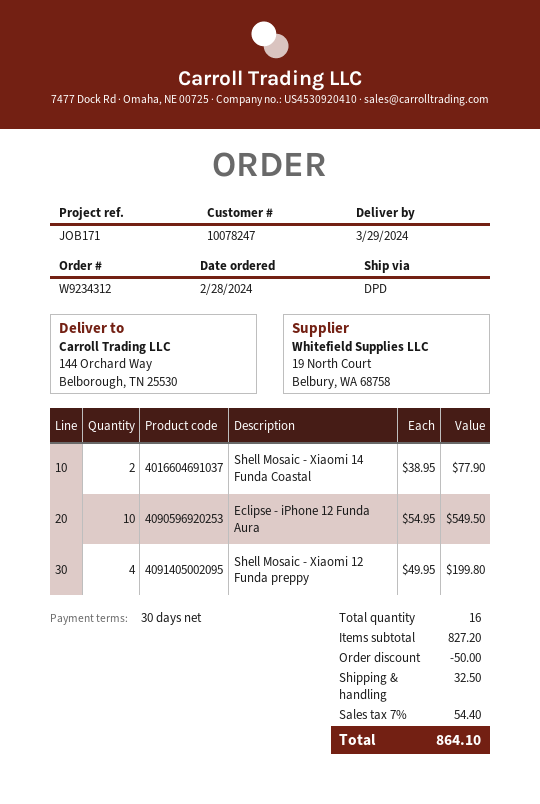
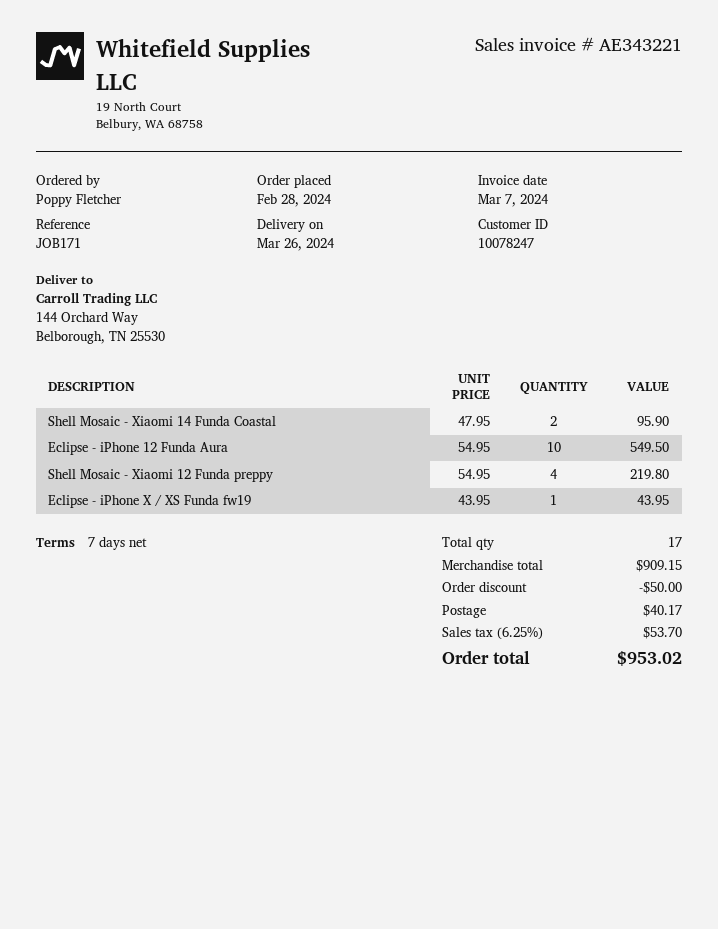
delivery date: 2024-03-29 -> 2024-03-26
payment terms: 30 days -> 7 days
Shell Mosaic - Xiaomi 14 Funda Coastal: 2 x 38.95 = 77.90 -> 2 x 47.95 = 95.90
Shell Mosaic - Xiaomi 12 Funda preppy: 4 x 49.95 = 199.80 -> 4 x 54.95 = 219.80
Eclipse - iPhone X / XS Funda fw19: none -> 1 x 43.95 = 43.95
total quantity: 16 -> 17
subtotal: 827.20 -> 909.15
shipping: 32.50 -> 40.17
tax: 7% = 54.40 -> 6.25% = 53.70
total: 864.10 -> 953.02

